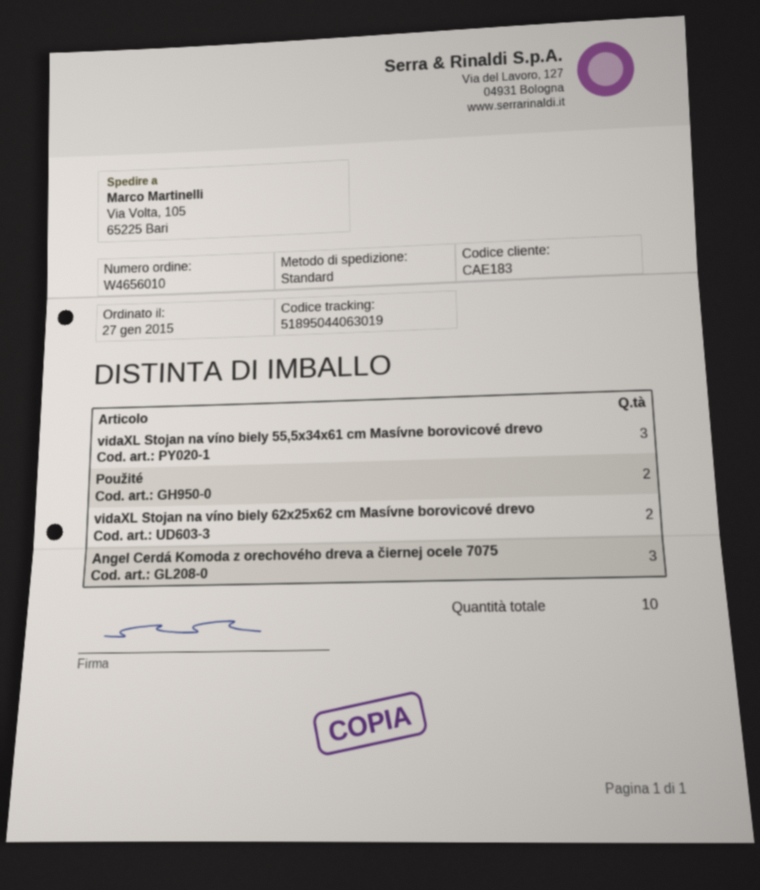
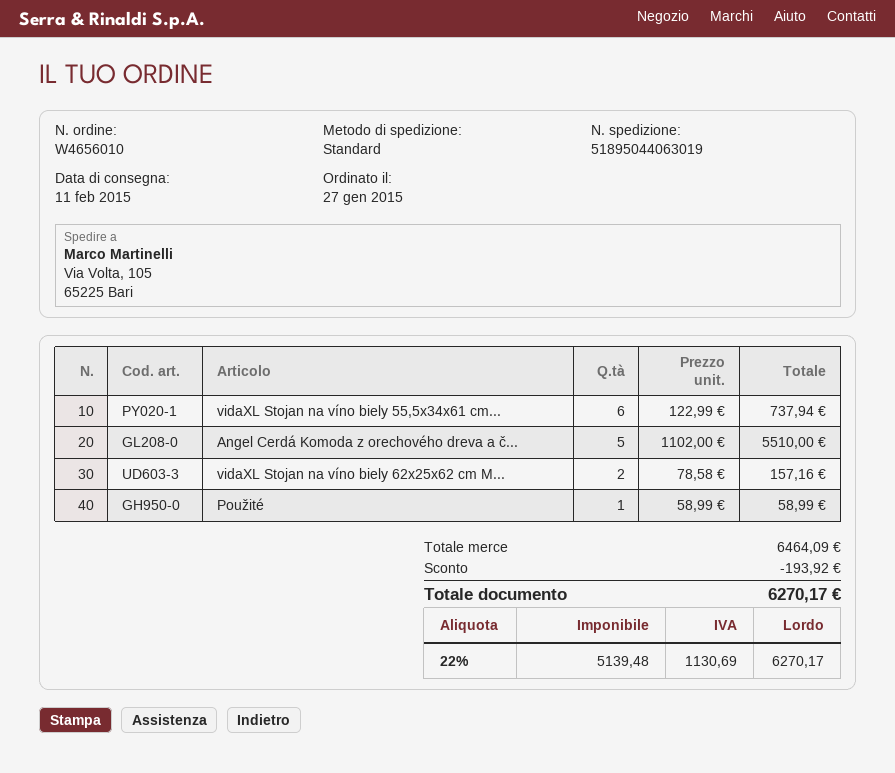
vidaXL Stojan na víno biely 55,5x34x61 cm Masívne borovicové drevo: 3 -> 6
Použité: 2 -> 1
Angel Cerdá Komoda z orechového dreva a čiernej ocele 7075: 3 -> 5

